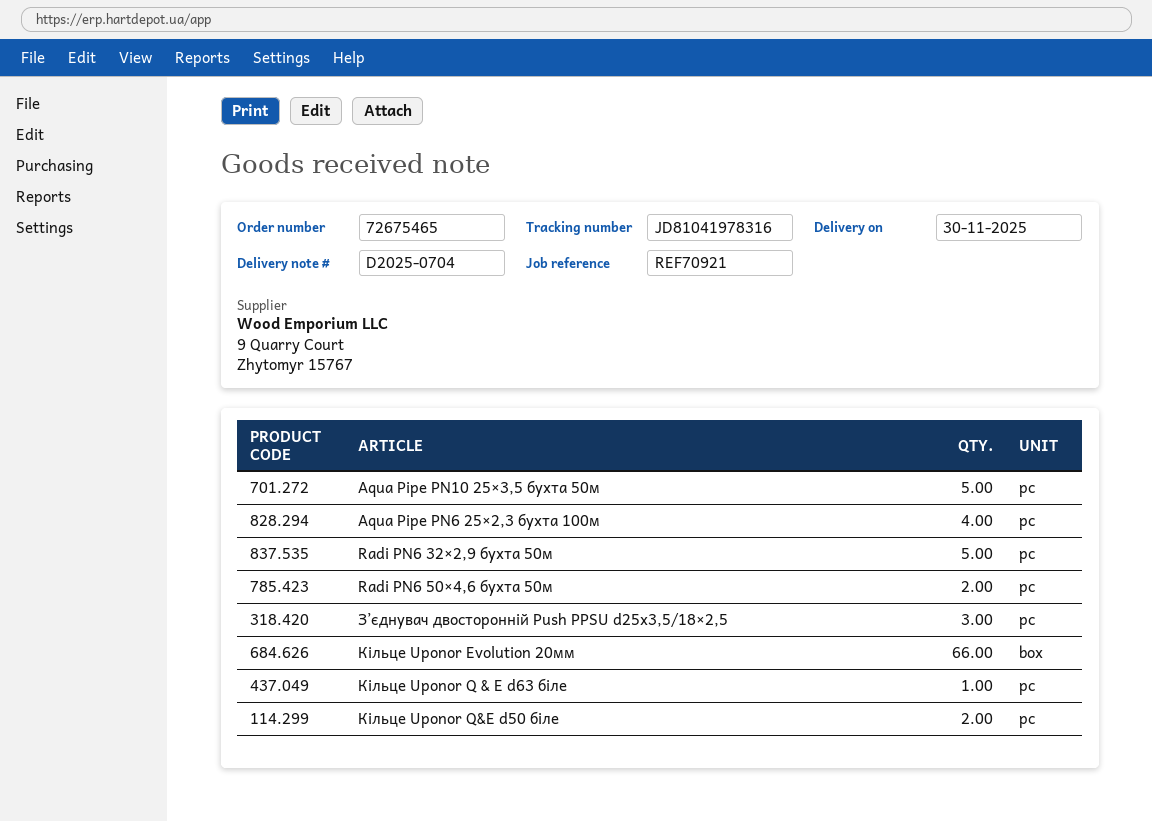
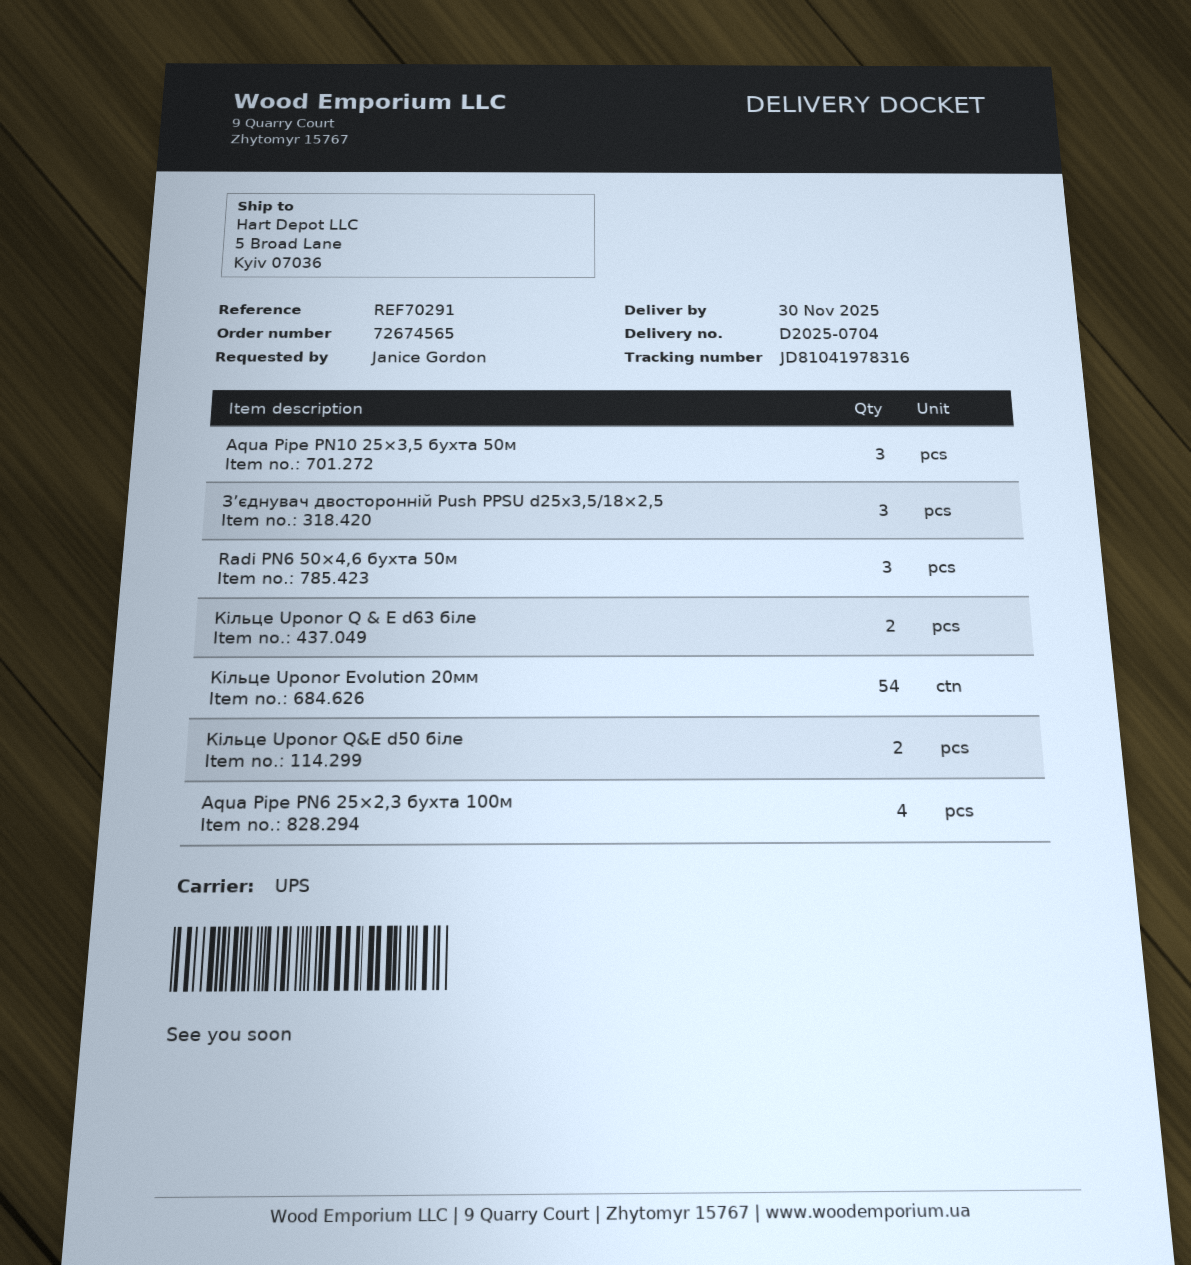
order number: 72675465 -> 72674565
reference: REF70921 -> REF70291
Aqua Pipe PN10 25×3,5 бухта 50м: 5 -> 3
Radi PN6 32×2,9 бухта 50м: 5 -> none
Radi PN6 50×4,6 бухта 50м: 2 -> 3
Кільце Uponor Evolution 20мм: 66 -> 54
Кільце Uponor Q & E d63 біле: 1 -> 2

